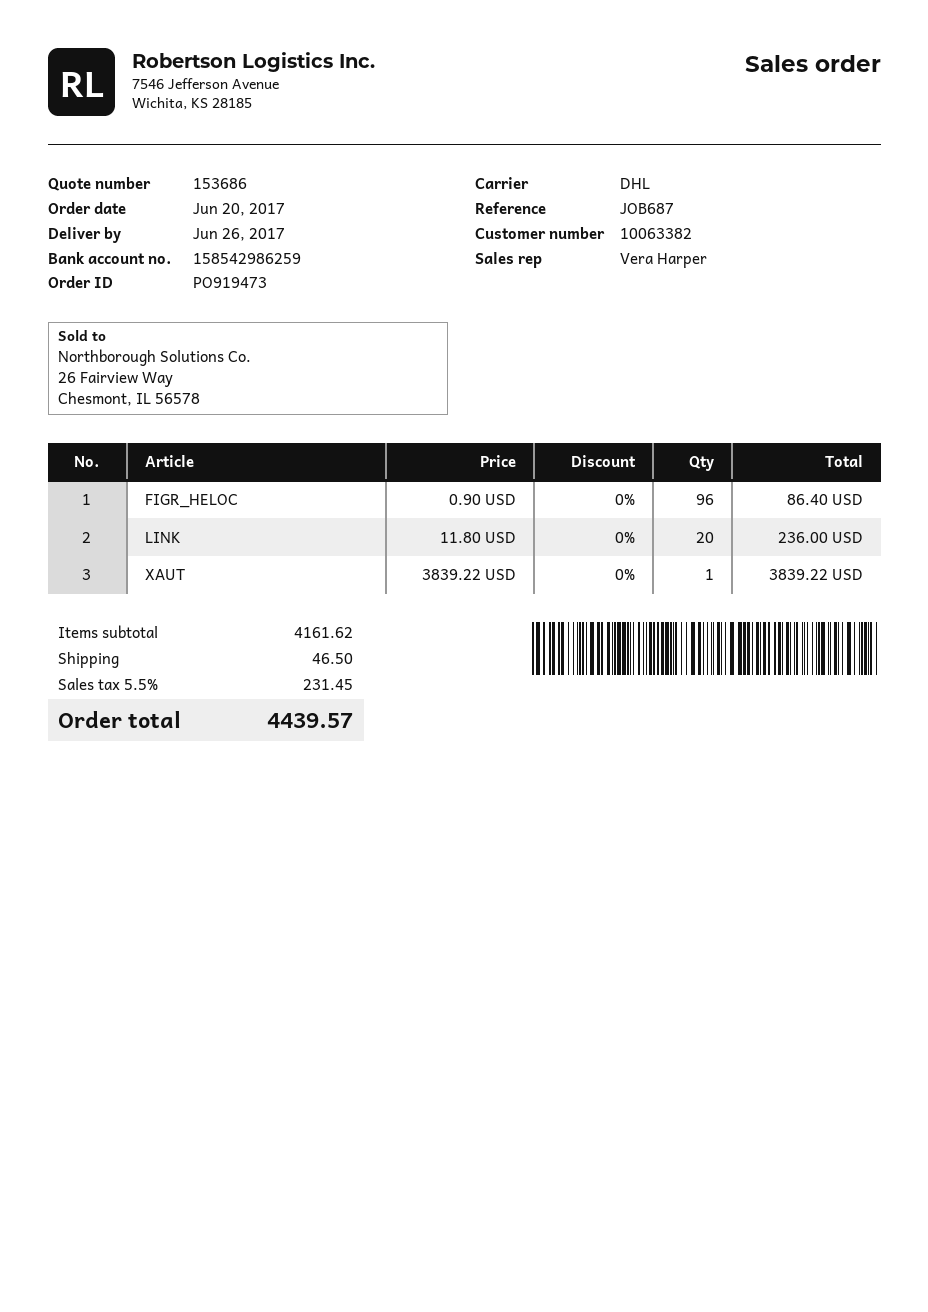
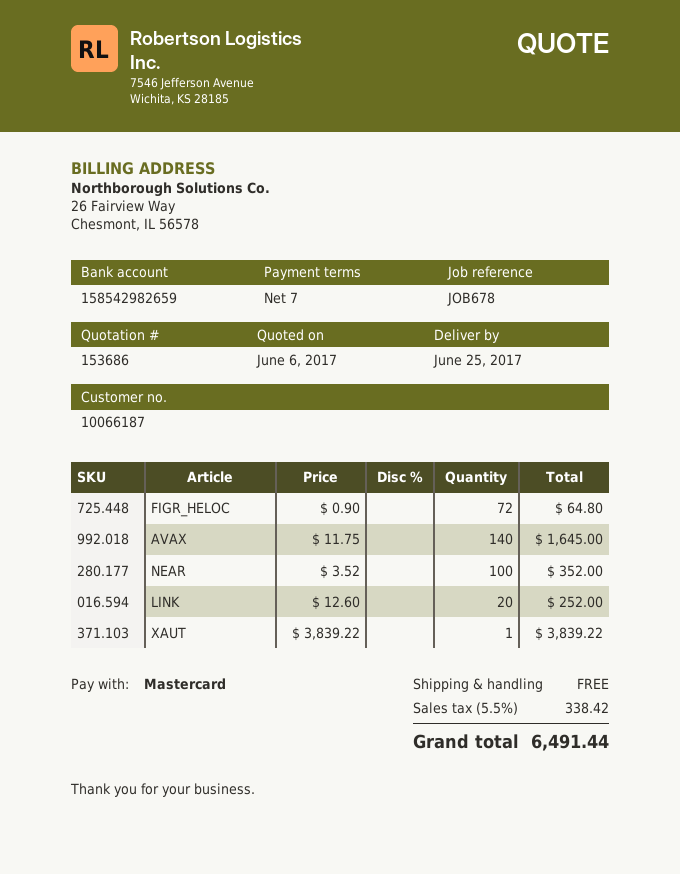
delivery date: 2017-06-26 -> 2017-06-25
customer number: 10063382 -> 10066187
reference: JOB687 -> JOB678
bank account: 158542986259 -> 158542982659
FIGR_HELOC: 96 x 0.90 = 86.40 -> 72 x 0.90 = 64.80
LINK: 20 x 11.80 = 236.00 -> 20 x 12.60 = 252.00
AVAX: none -> 140 x 11.75 = 1645.00
NEAR: none -> 100 x 3.52 = 352.00
shipping: 46.50 -> 0.00
tax: 5.5% = 231.45 -> 5.5% = 338.42
total: 4439.57 -> 6491.44

